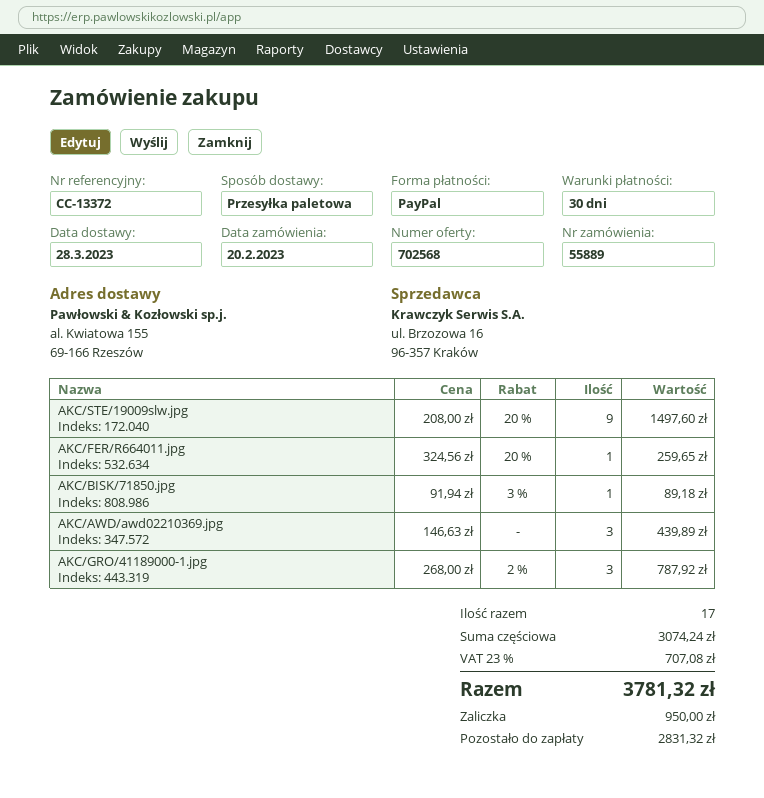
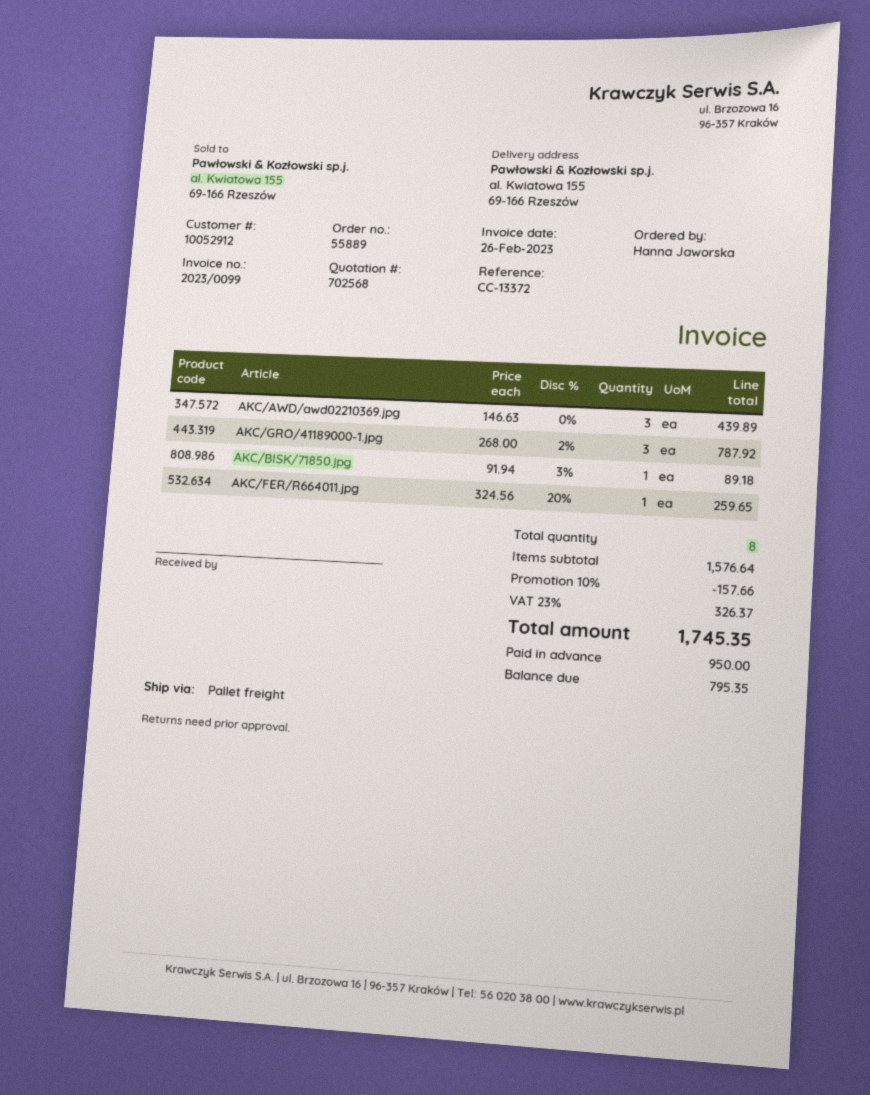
AKC/STE/19009slw.jpg: 9 x 208.00 - 20% = 1497.60 -> none
total quantity: 17 -> 8
subtotal: 3074.24 -> 1576.64
discount: none -> 10% = 157.66
tax: 23% = 707.08 -> 23% = 326.37
total: 3781.32 -> 1745.35
balance: 2831.32 -> 795.35

